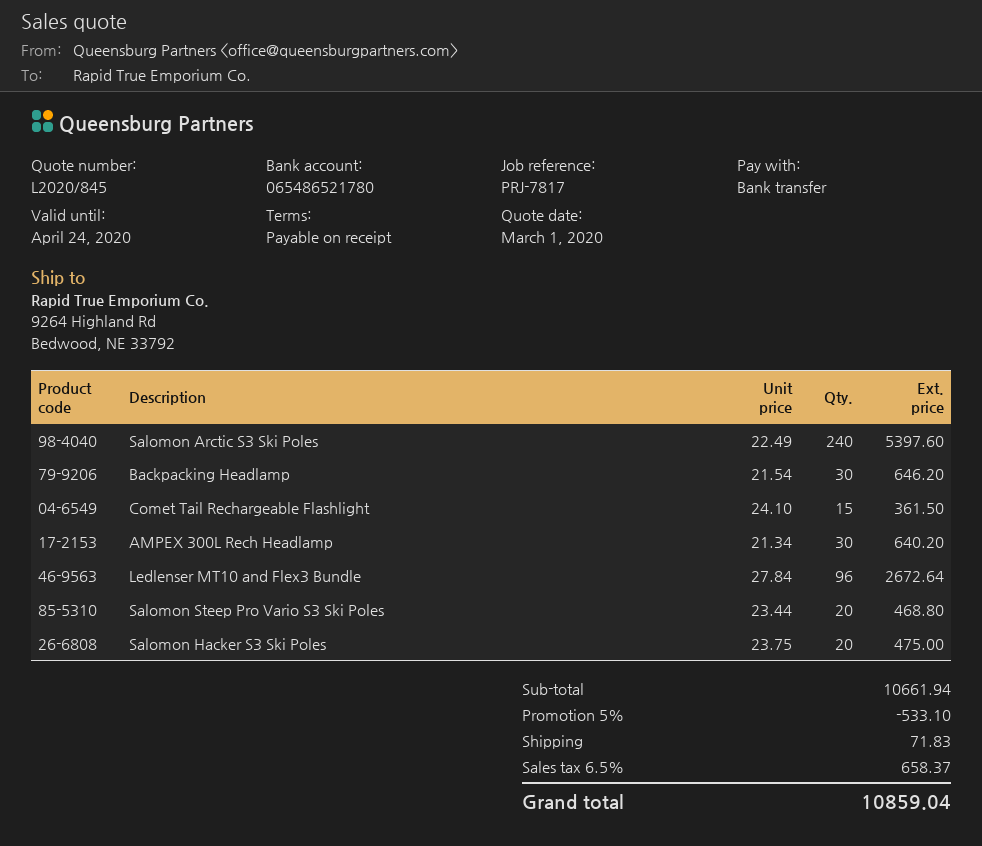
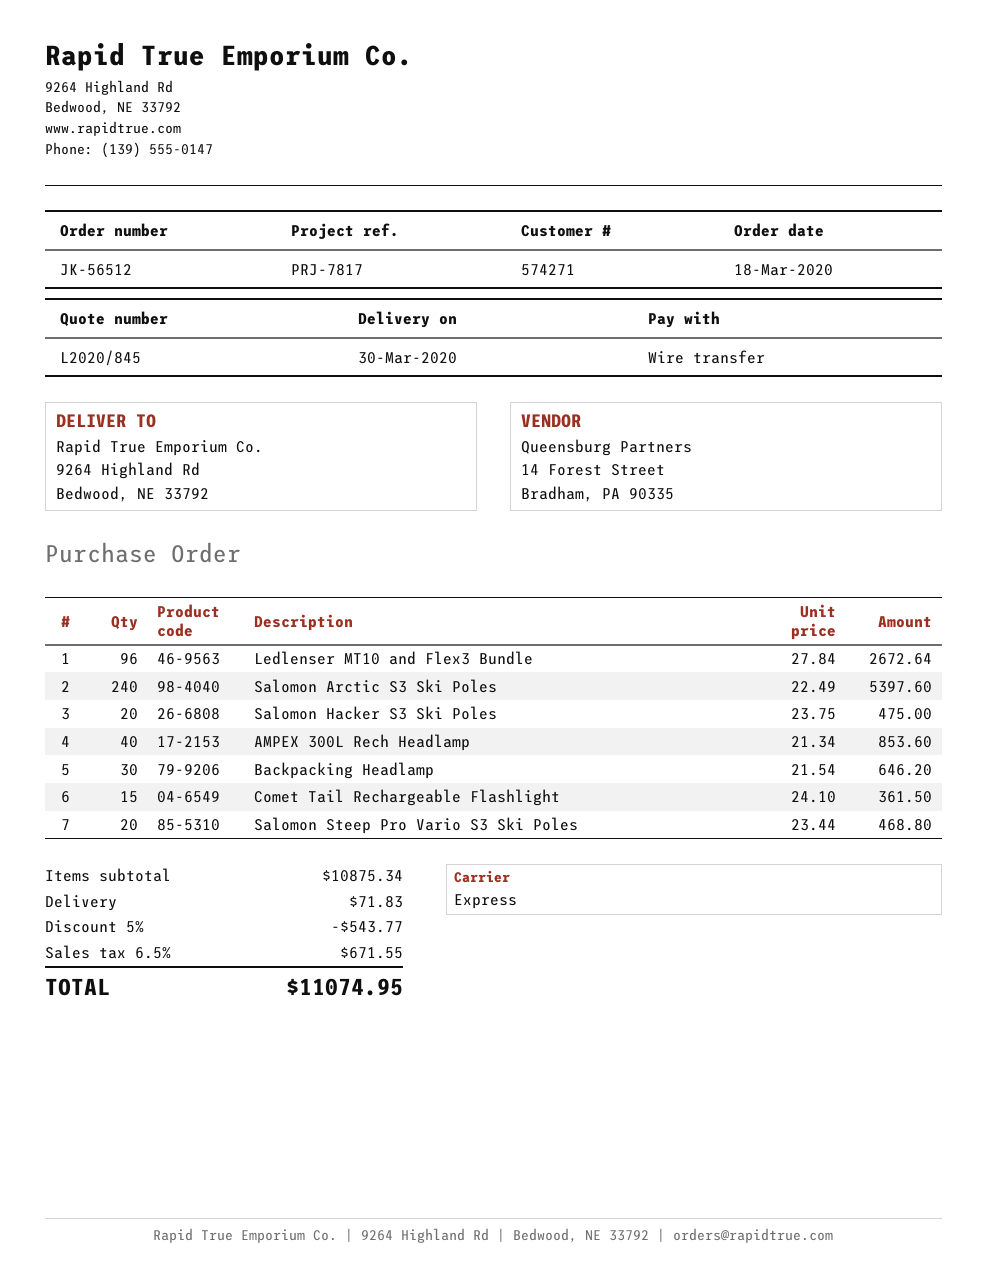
AMPEX 300L Rech Headlamp: 30 x 21.34 = 640.20 -> 40 x 21.34 = 853.60
subtotal: 10661.94 -> 10875.34
discount: 5% = 533.10 -> 5% = 543.77
tax: 6.5% = 658.37 -> 6.5% = 671.55
total: 10859.04 -> 11074.95

